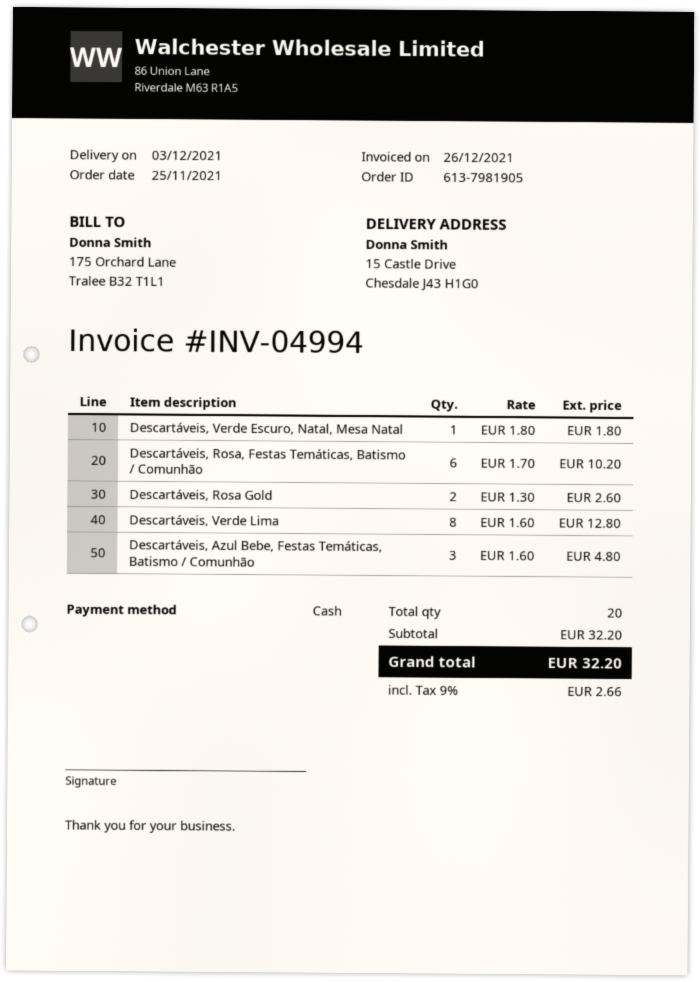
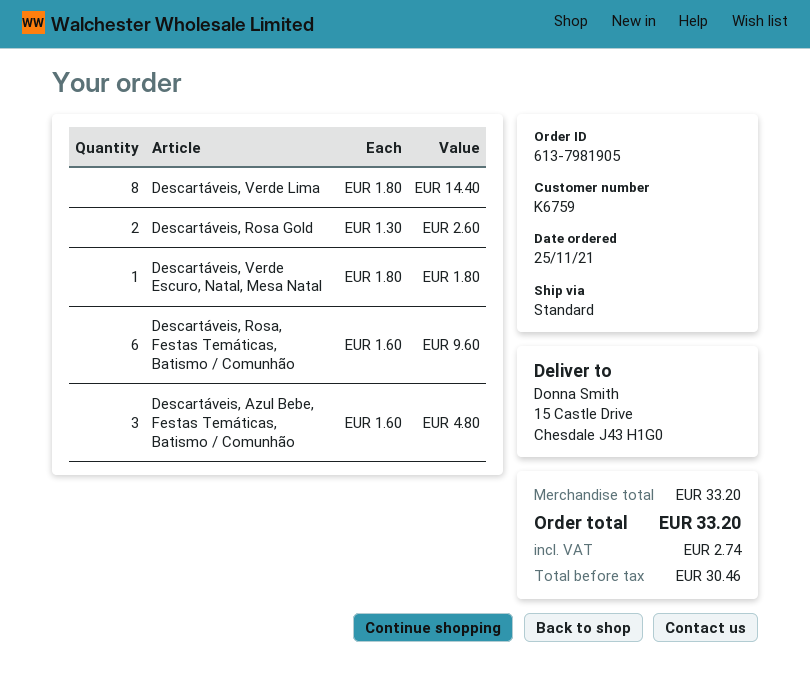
Descartáveis, Rosa, Festas Temáticas, Batismo / Comunhão: 6 x 1.70 = 10.20 -> 6 x 1.60 = 9.60
Descartáveis, Verde Lima: 8 x 1.60 = 12.80 -> 8 x 1.80 = 14.40
subtotal: 32.20 -> 33.20
tax: 2.66 -> 2.74
total: 32.20 -> 33.20

